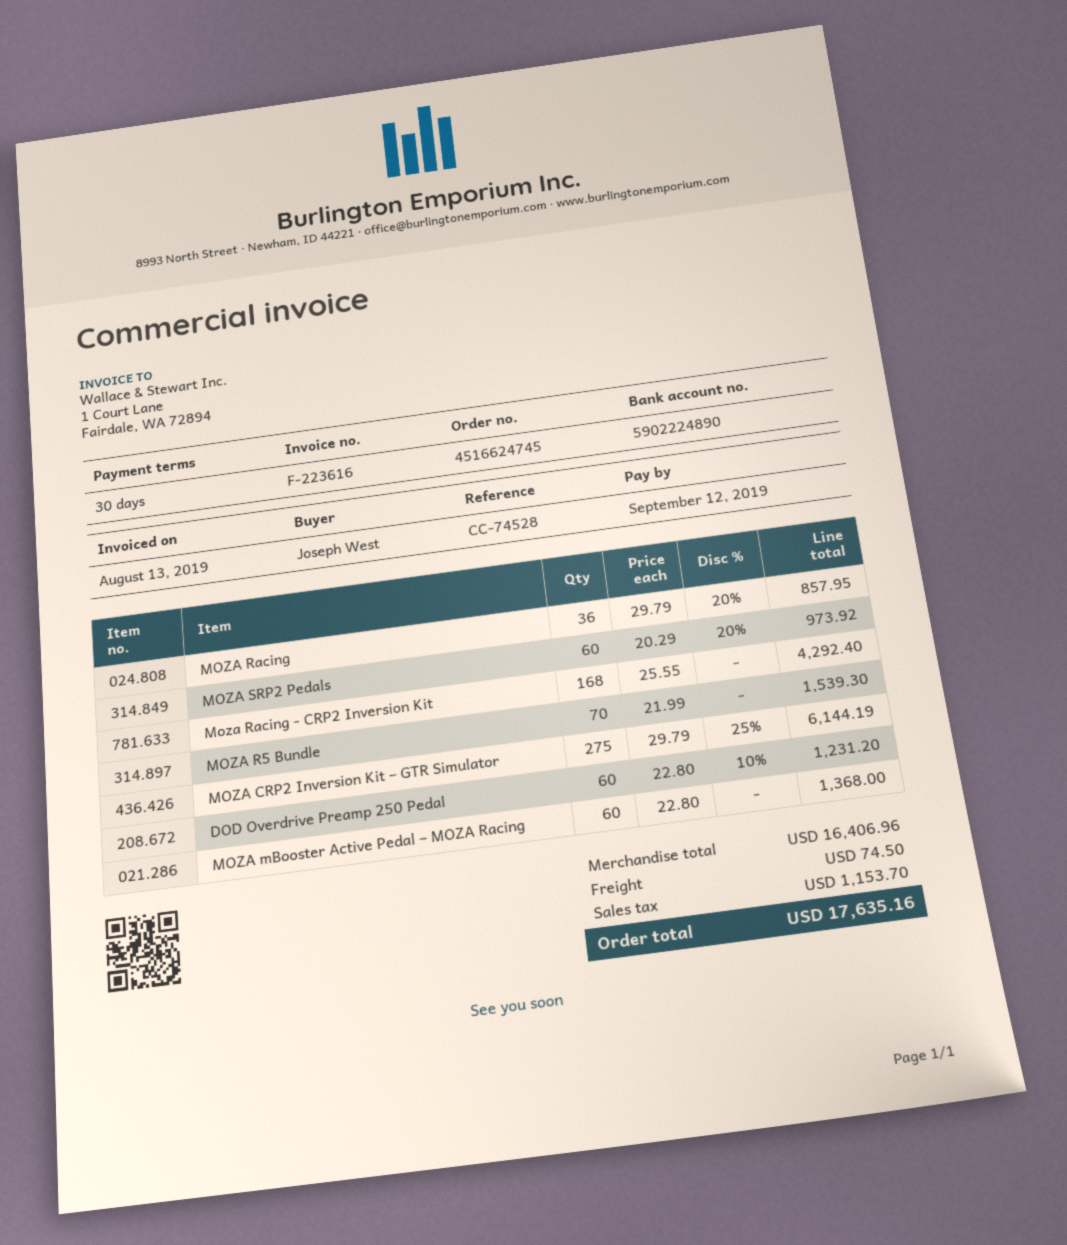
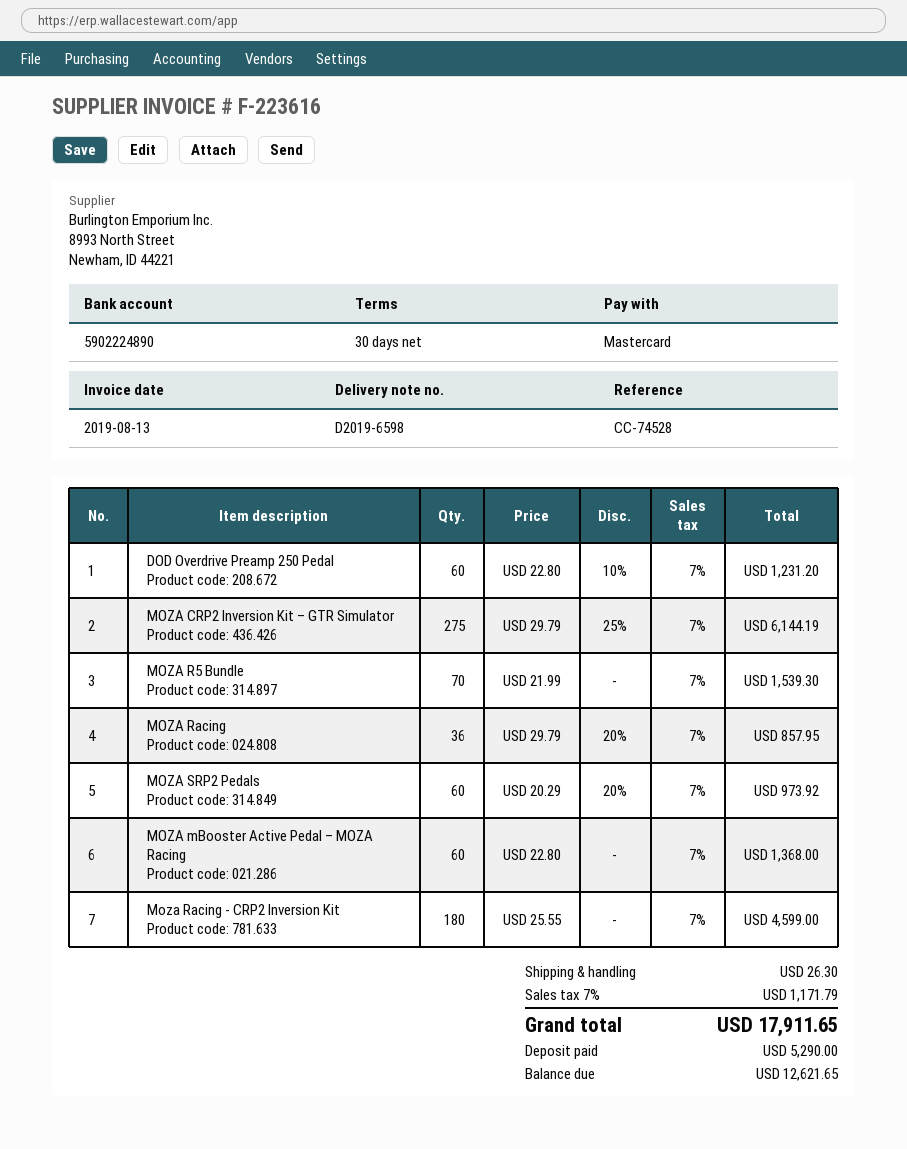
Moza Racing - CRP2 Inversion Kit: 168 x 25.55 = 4292.40 -> 180 x 25.55 = 4599.00
shipping: 74.50 -> 26.30
tax: 1153.70 -> 1171.79
total: 17635.16 -> 17911.65

